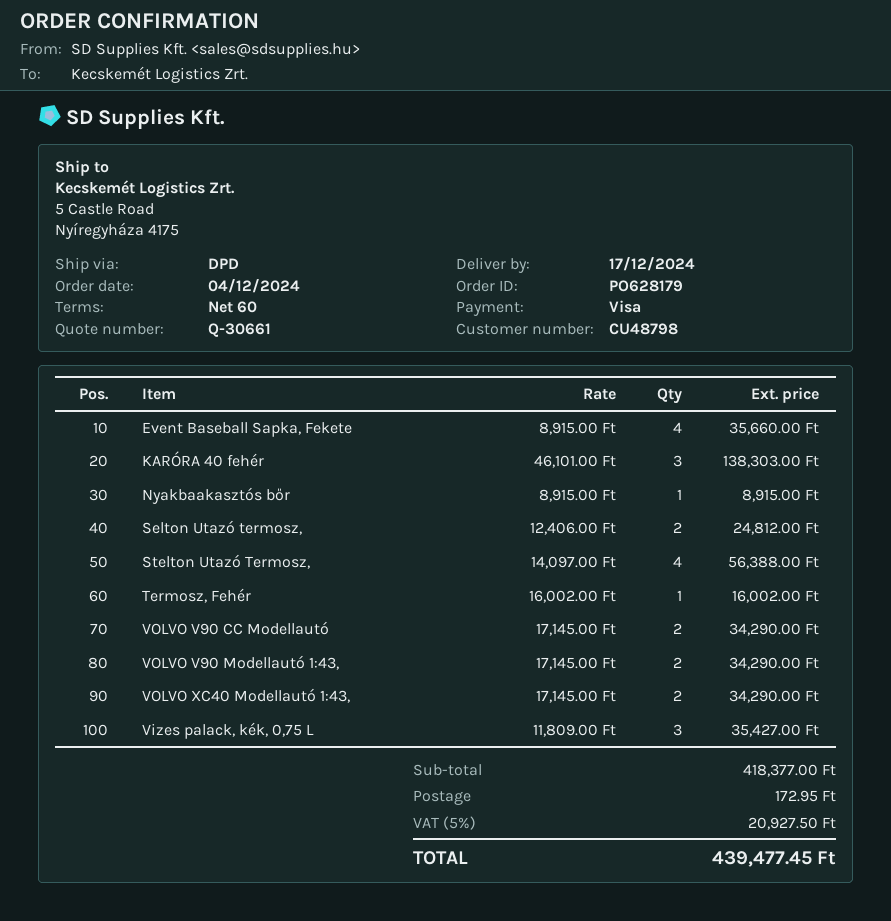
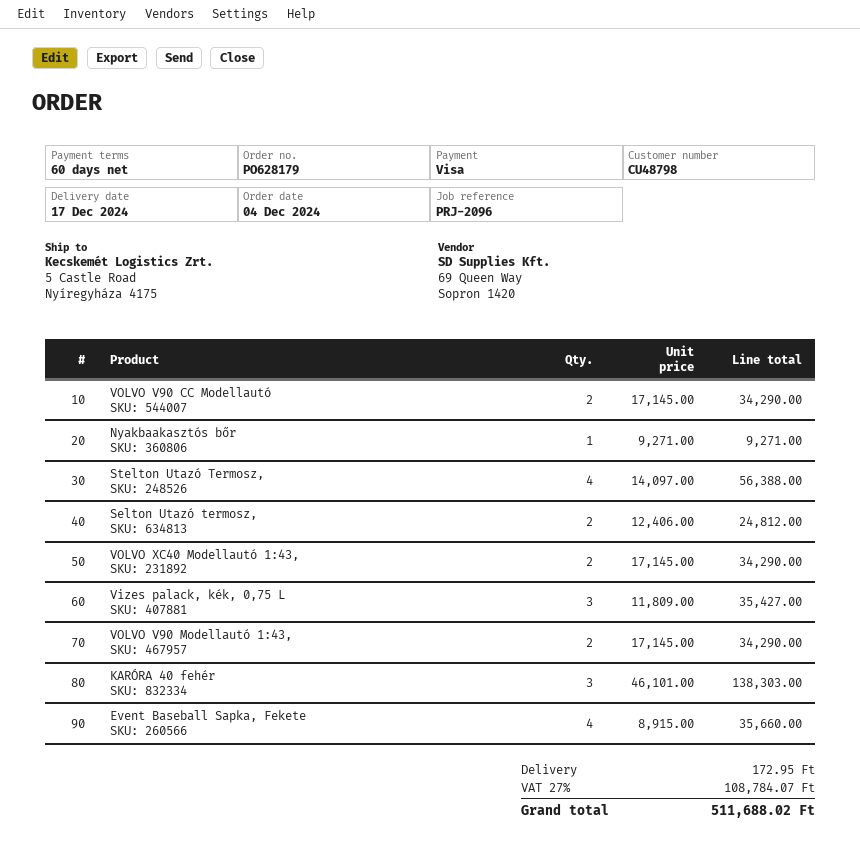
Nyakbaakasztós bőr: 1 x 8915.00 = 8915.00 -> 1 x 9271.00 = 9271.00
Termosz, Fehér: 1 x 16002.00 = 16002.00 -> none
tax: 5% = 20927.50 -> 27% = 108784.07
total: 439477.45 -> 511688.02

